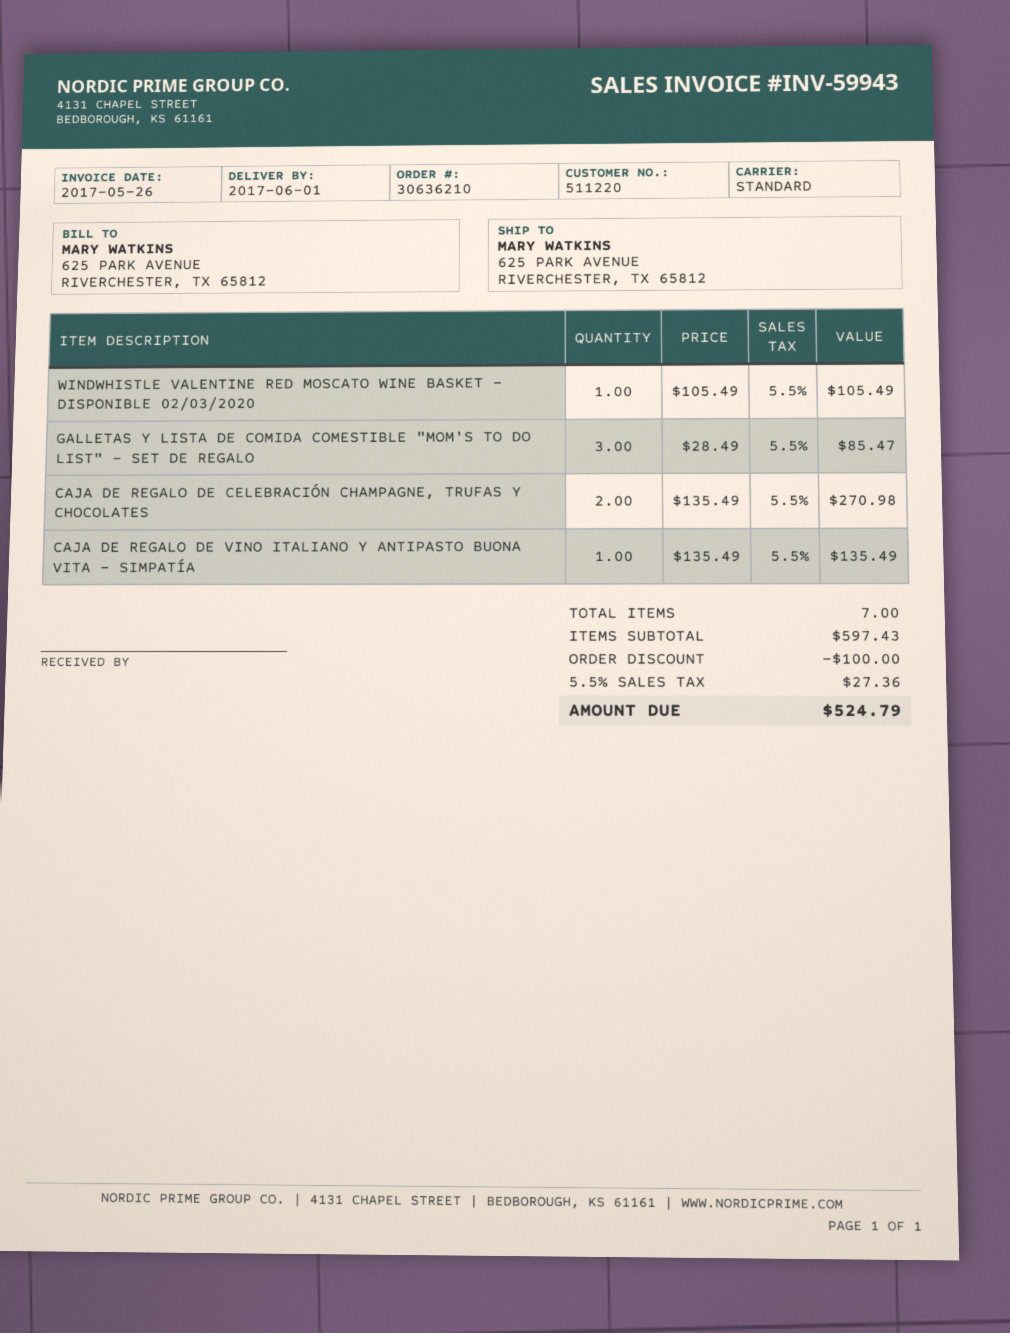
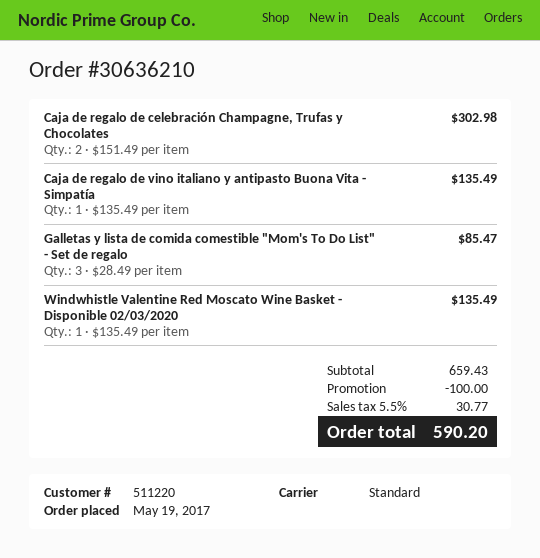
WINDWHISTLE VALENTINE RED MOSCATO WINE BASKET - DISPONIBLE 02/03/2020: 1 x 105.49 = 105.49 -> 1 x 135.49 = 135.49
CAJA DE REGALO DE CELEBRACIÓN CHAMPAGNE, TRUFAS Y CHOCOLATES: 2 x 135.49 = 270.98 -> 2 x 151.49 = 302.98
subtotal: 597.43 -> 659.43
tax: 5.5% = 27.36 -> 5.5% = 30.77
total: 524.79 -> 590.20

